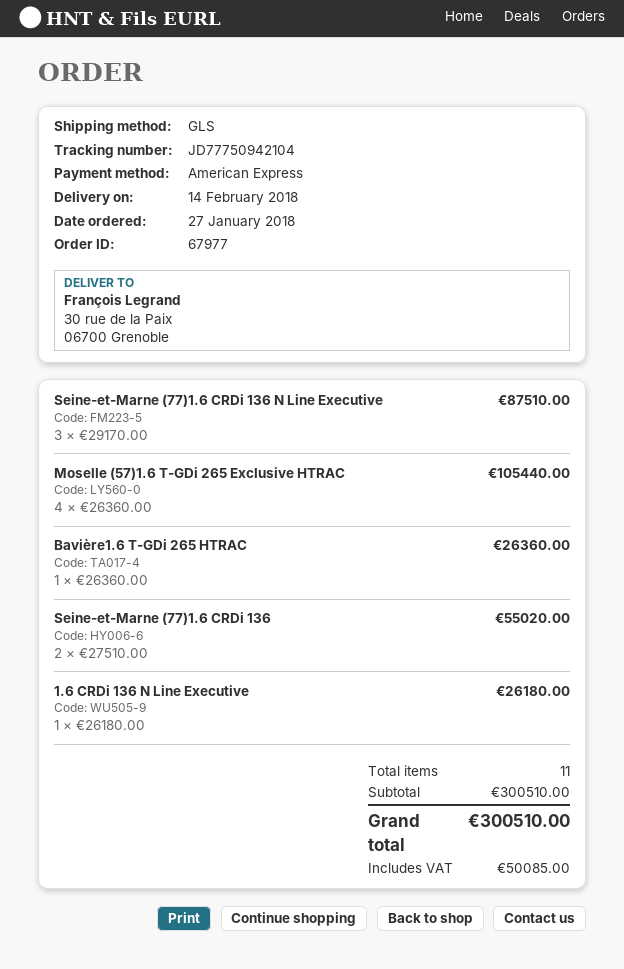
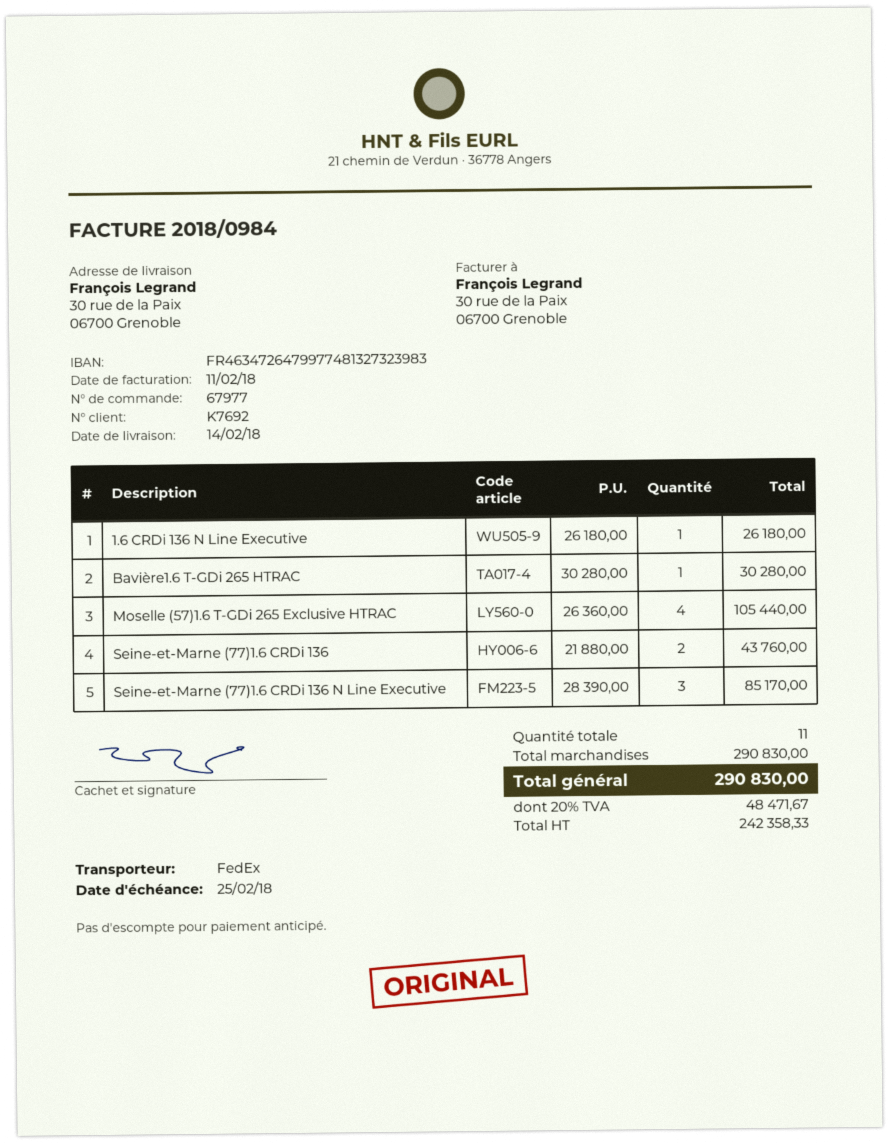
shipping method: GLS -> FedEx
Seine-et-Marne (77)1.6 CRDi 136 N Line Executive: 3 x 29170.00 = 87510.00 -> 3 x 28390.00 = 85170.00
Bavière1.6 T-GDi 265 HTRAC: 1 x 26360.00 = 26360.00 -> 1 x 30280.00 = 30280.00
Seine-et-Marne (77)1.6 CRDi 136: 2 x 27510.00 = 55020.00 -> 2 x 21880.00 = 43760.00
subtotal: 300510.00 -> 290830.00
tax: 50085.00 -> 48471.67
total: 300510.00 -> 290830.00

